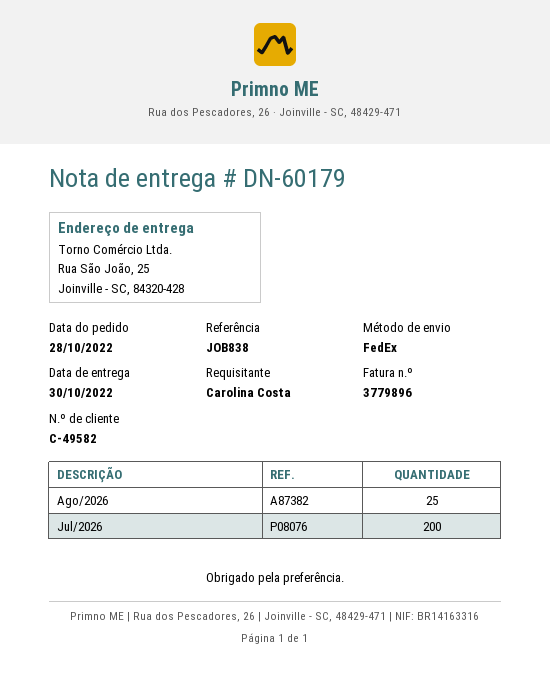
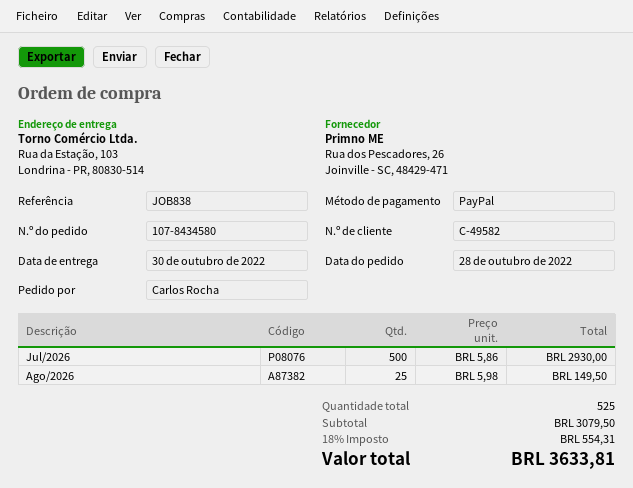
ordered by: Carolina Costa -> Carlos Rocha
ship to: Rua São João, 25, Joinville - SC, 84320-428 -> Rua da Estação, 103, Londrina - PR, 80830-514
Jul/2026: 200 -> 500

